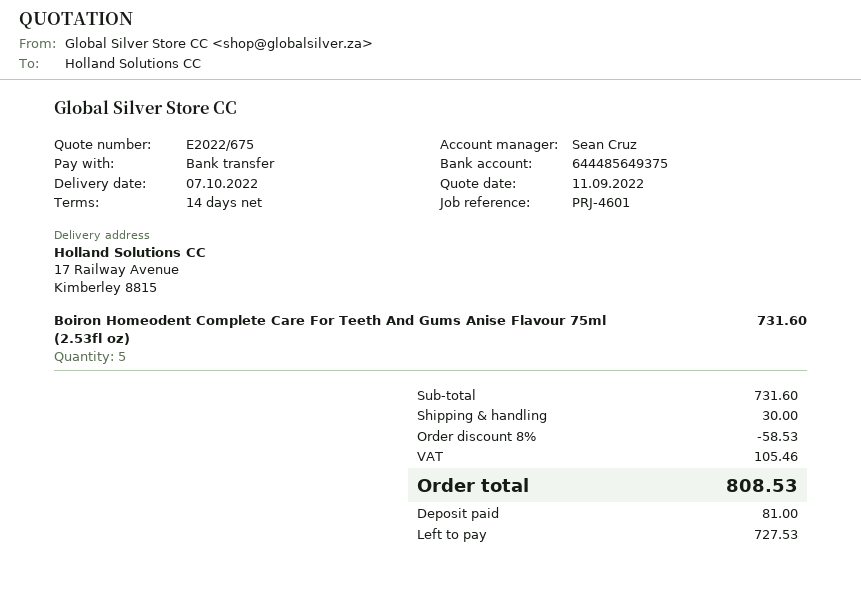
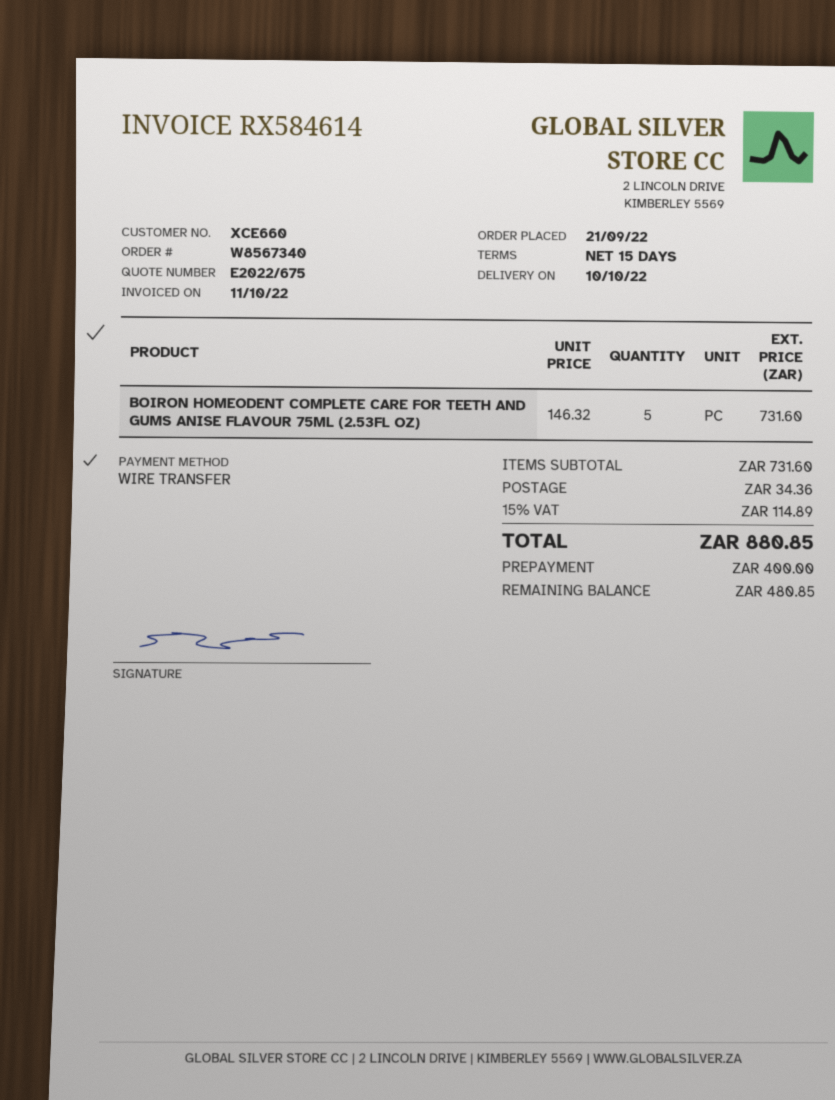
delivery date: 2022-10-07 -> 2022-10-10
payment terms: 14 days -> 15 days
discount: 8% = 58.53 -> none
shipping: 30.00 -> 34.36
tax: 105.46 -> 114.89
total: 808.53 -> 880.85
deposit: 81.00 -> 400.00
balance: 727.53 -> 480.85

